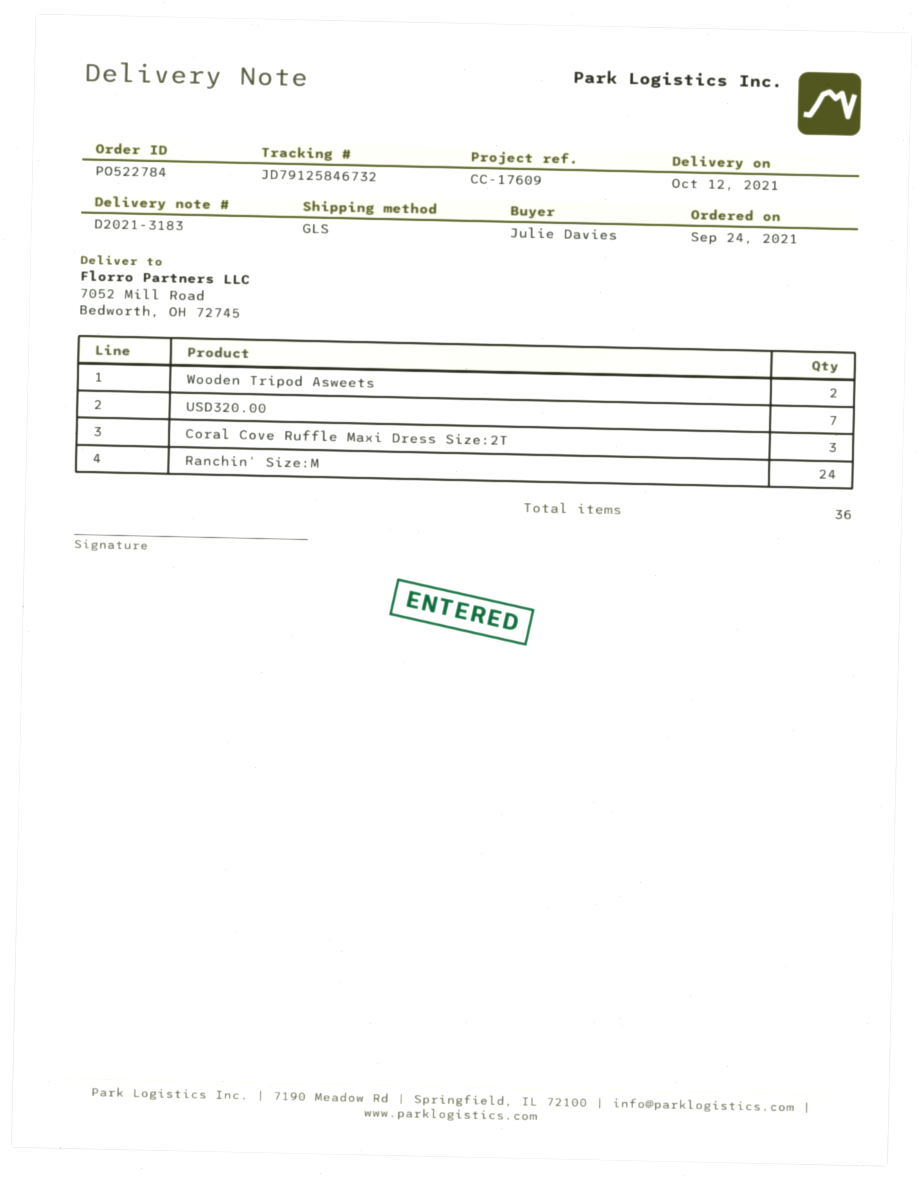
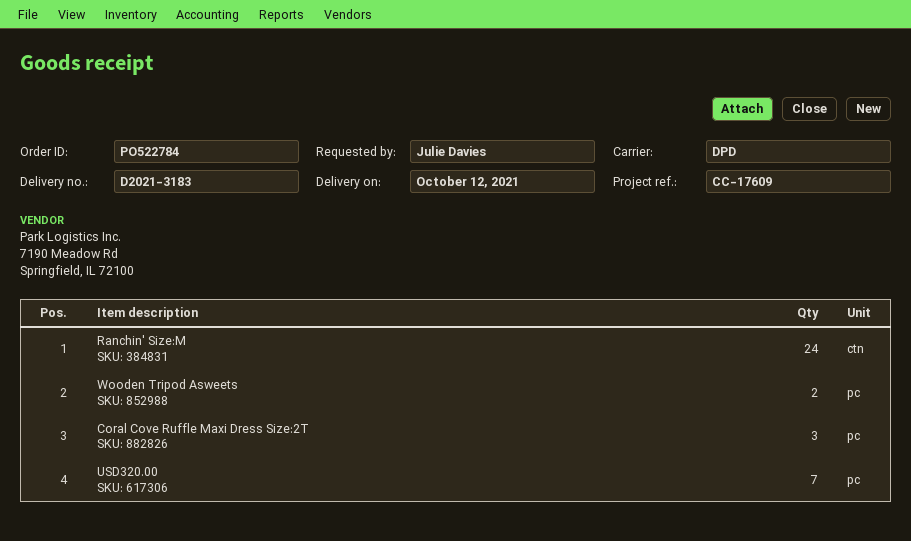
shipping method: GLS -> DPD

